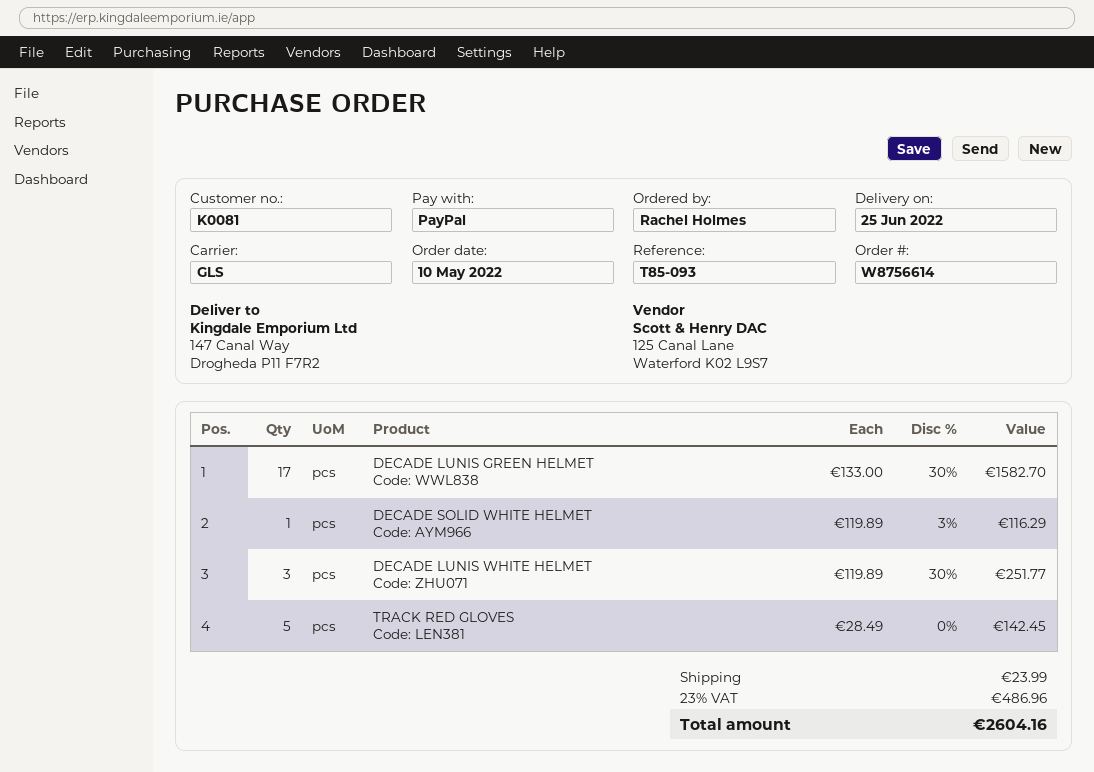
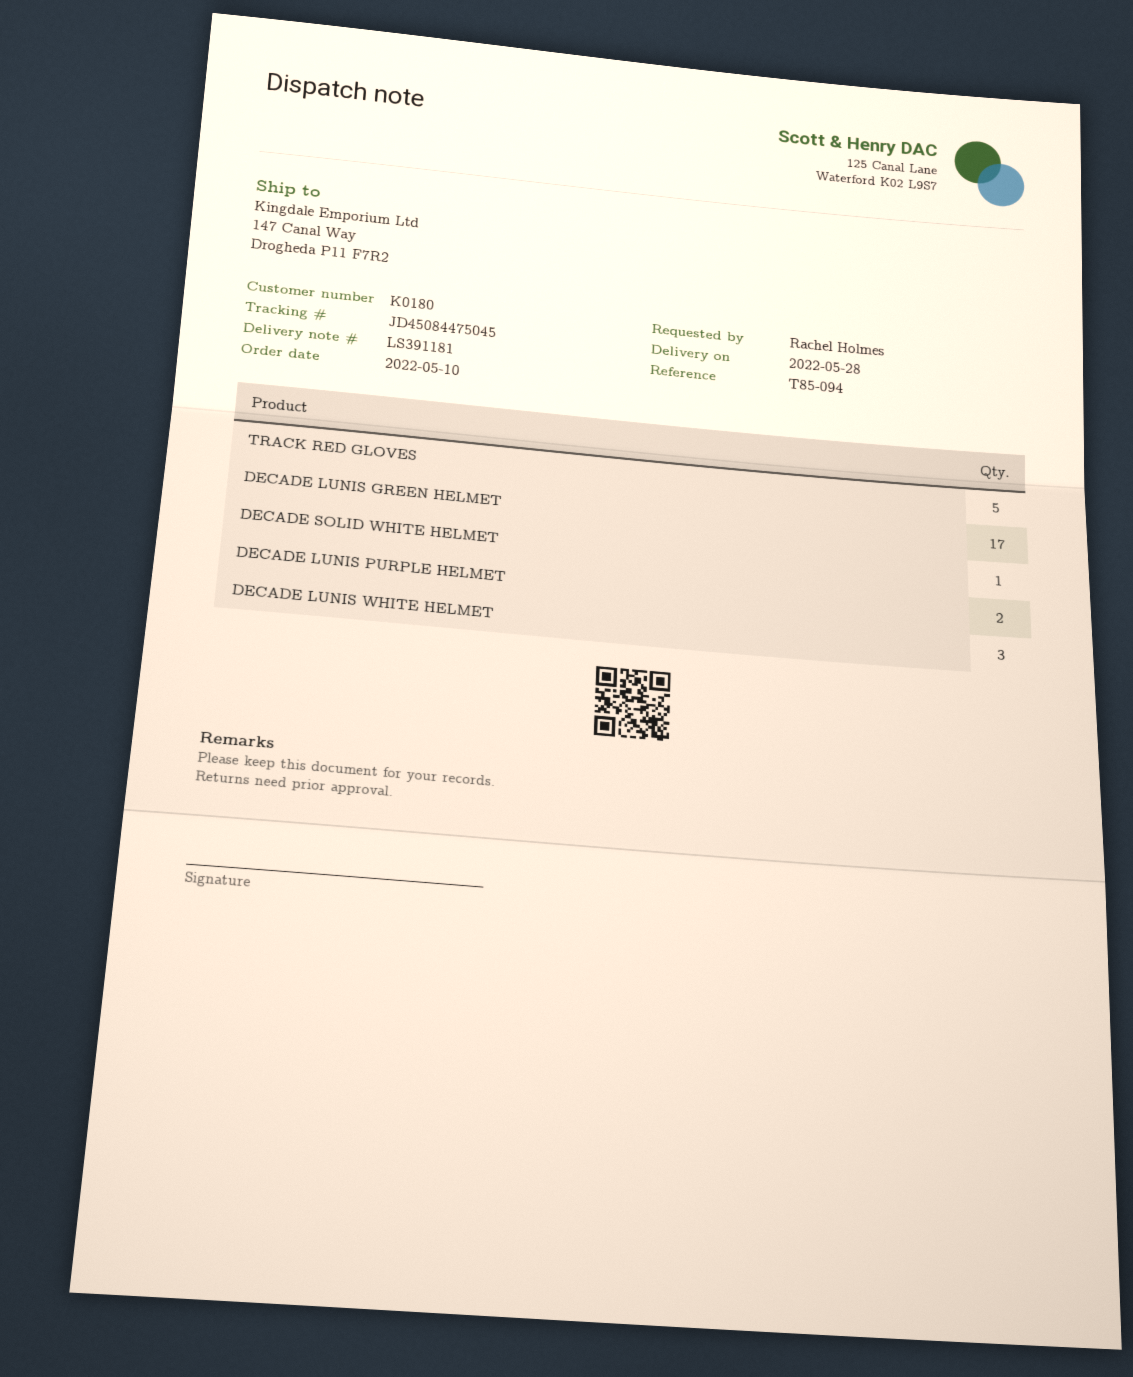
delivery date: 2022-06-25 -> 2022-05-28
customer number: K0081 -> K0180
reference: T85-093 -> T85-094
DECADE LUNIS PURPLE HELMET: none -> 2

